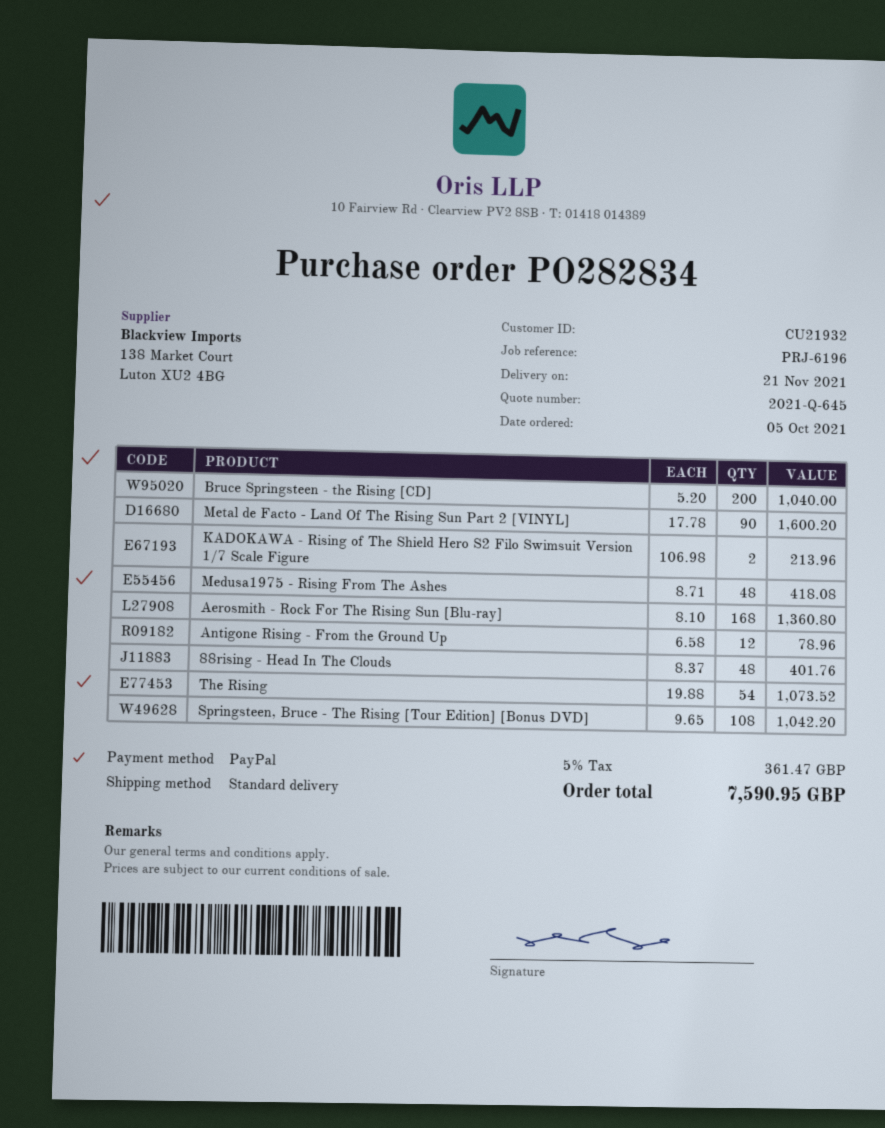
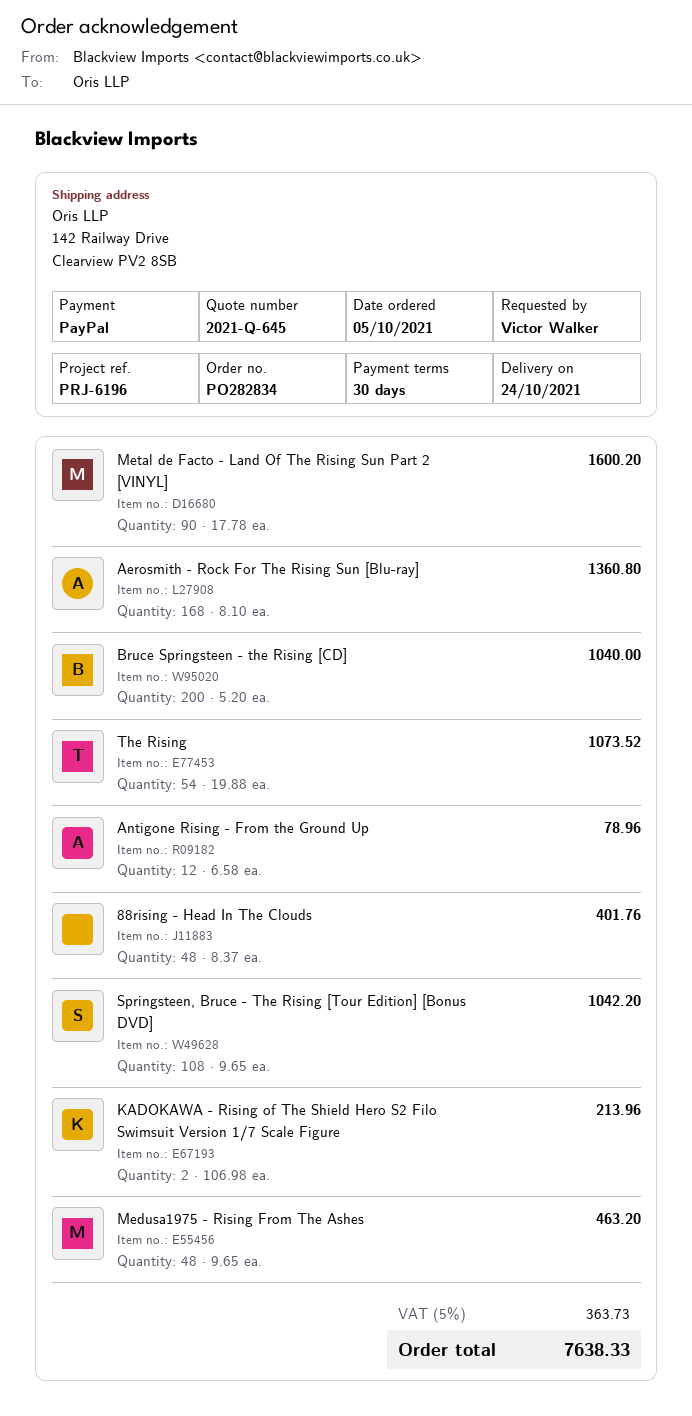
delivery date: 2021-11-21 -> 2021-10-24
Medusa1975 - Rising From The Ashes: 48 x 8.71 = 418.08 -> 48 x 9.65 = 463.20
tax: 5% = 361.47 -> 5% = 363.73
total: 7590.95 -> 7638.33

